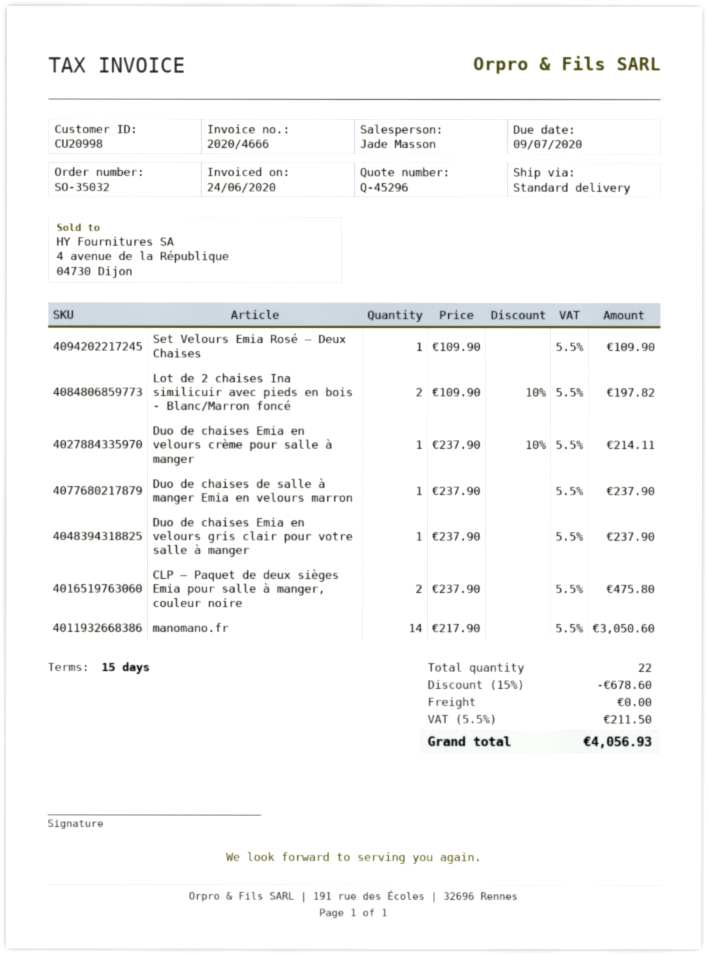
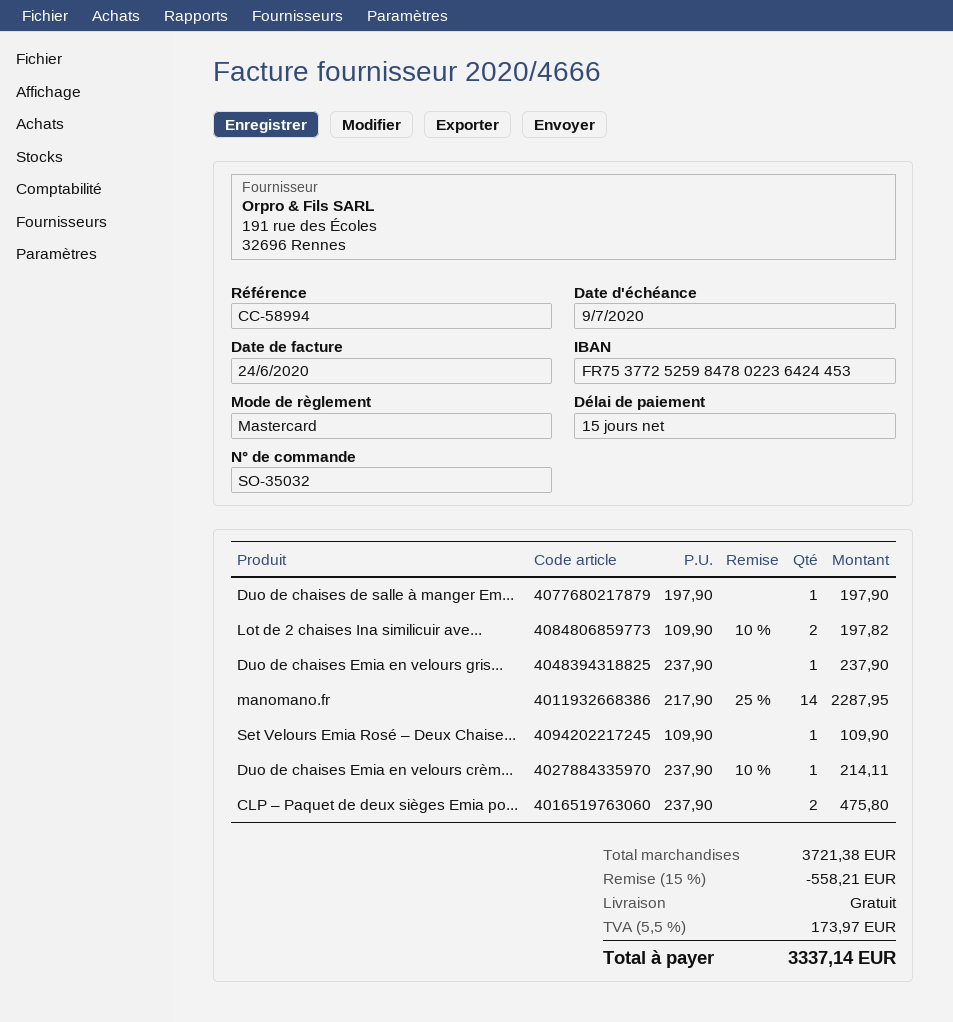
Duo de chaises de salle à manger Emia en velours marron: 1 x 237.90 = 237.90 -> 1 x 197.90 = 197.90
manomano.fr: 14 x 217.90 = 3050.60 -> 14 x 217.90 - 25% = 2287.95
discount: 15% = 678.60 -> 15% = 558.21
tax: 5.5% = 211.50 -> 5.5% = 173.97
total: 4056.93 -> 3337.14

